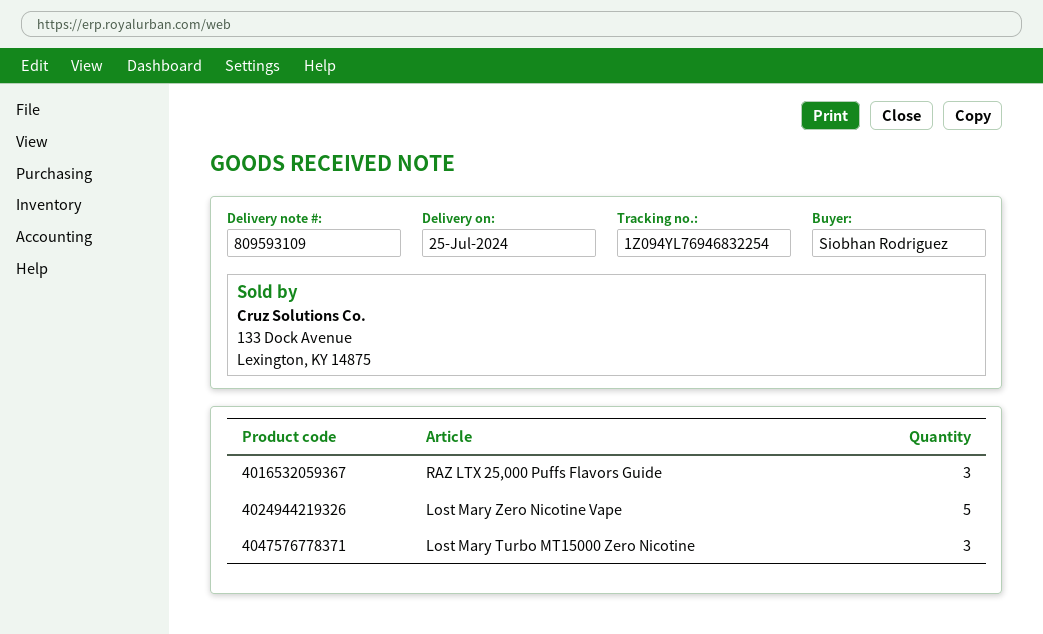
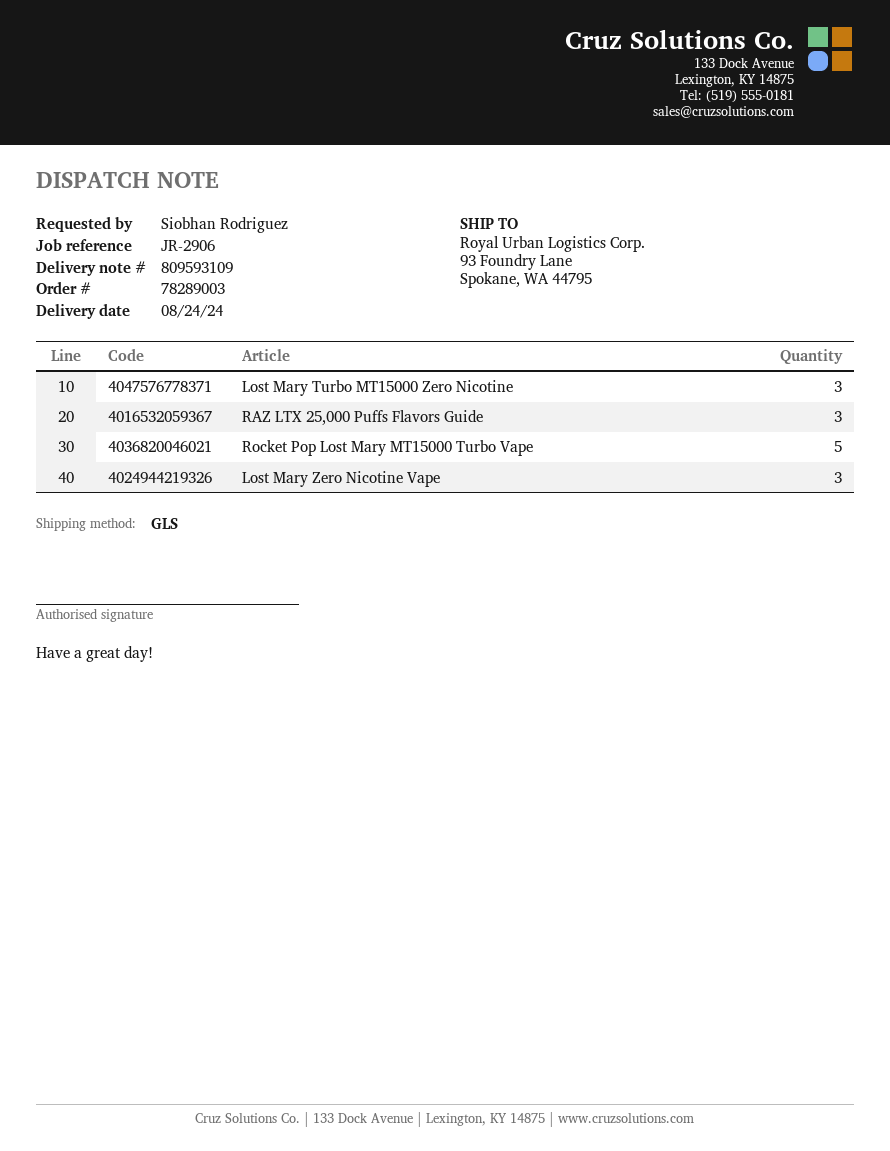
delivery date: 2024-07-25 -> 2024-08-24
Lost Mary Zero Nicotine Vape: 5 -> 3
Rocket Pop Lost Mary MT15000 Turbo Vape: none -> 5

